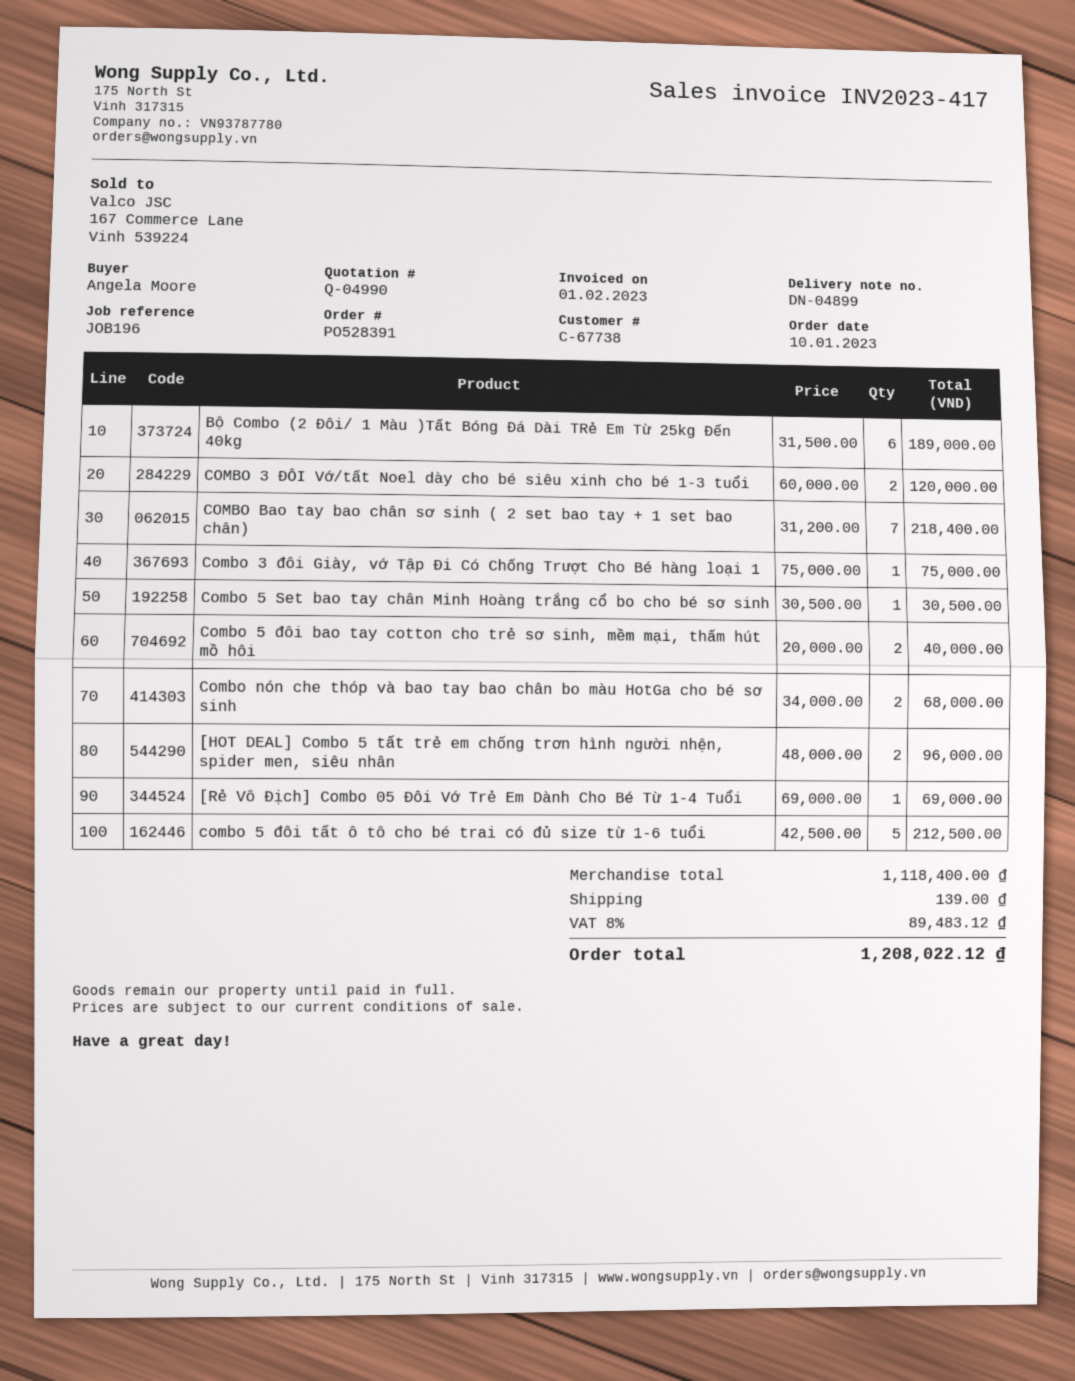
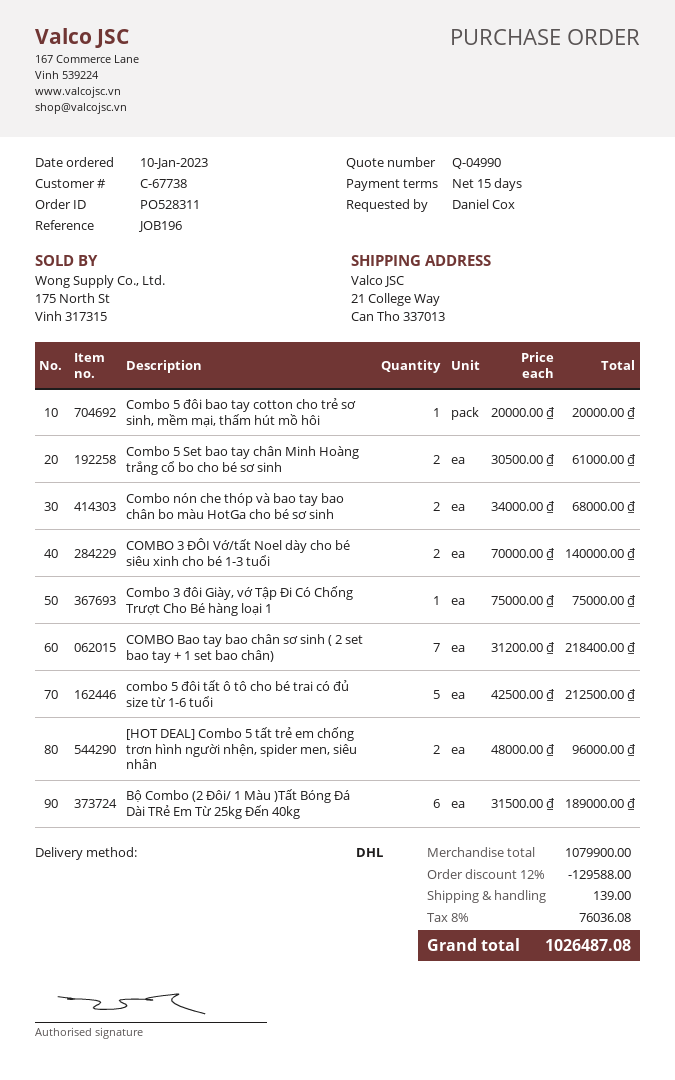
order number: PO528391 -> PO528311
ordered by: Angela Moore -> Daniel Cox
COMBO 3 ĐÔI Vớ/tất Noel dày cho bé siêu xinh cho bé 1-3 tuổi: 2 x 60000.00 = 120000.00 -> 2 x 70000.00 = 140000.00
Combo 5 Set bao tay chân Minh Hoàng trắng cổ bo cho bé sơ sinh: 1 x 30500.00 = 30500.00 -> 2 x 30500.00 = 61000.00
Combo 5 đôi bao tay cotton cho trẻ sơ sinh, mềm mại, thấm hút mồ hôi: 2 x 20000.00 = 40000.00 -> 1 x 20000.00 = 20000.00
[Rẻ Vô Địch] Combo 05 Đôi Vớ Trẻ Em Dành Cho Bé Từ 1-4 Tuổi: 1 x 69000.00 = 69000.00 -> none
subtotal: 1118400.00 -> 1079900.00
discount: none -> 12% = 129588.00
tax: 8% = 89483.12 -> 8% = 76036.08
total: 1208022.12 -> 1026487.08

